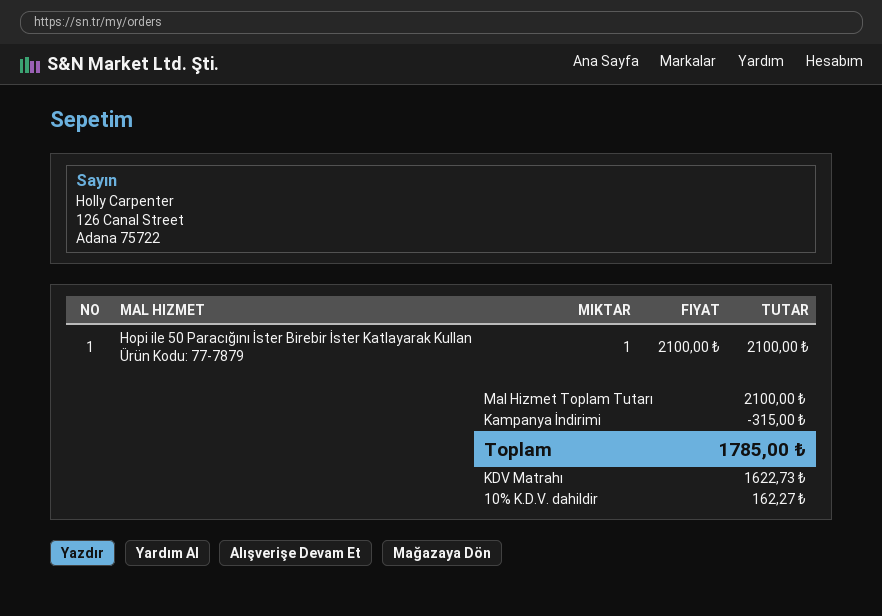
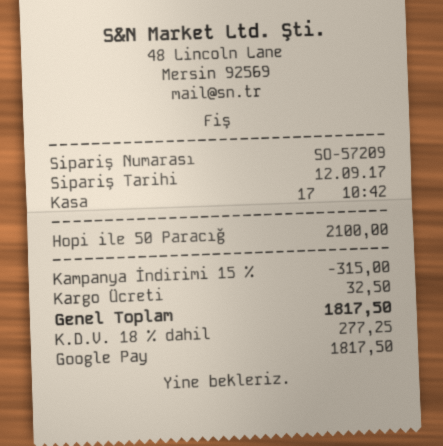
shipping: none -> 32.50
tax: 10% = 162.27 -> 18% = 277.25
total: 1785.00 -> 1817.50

